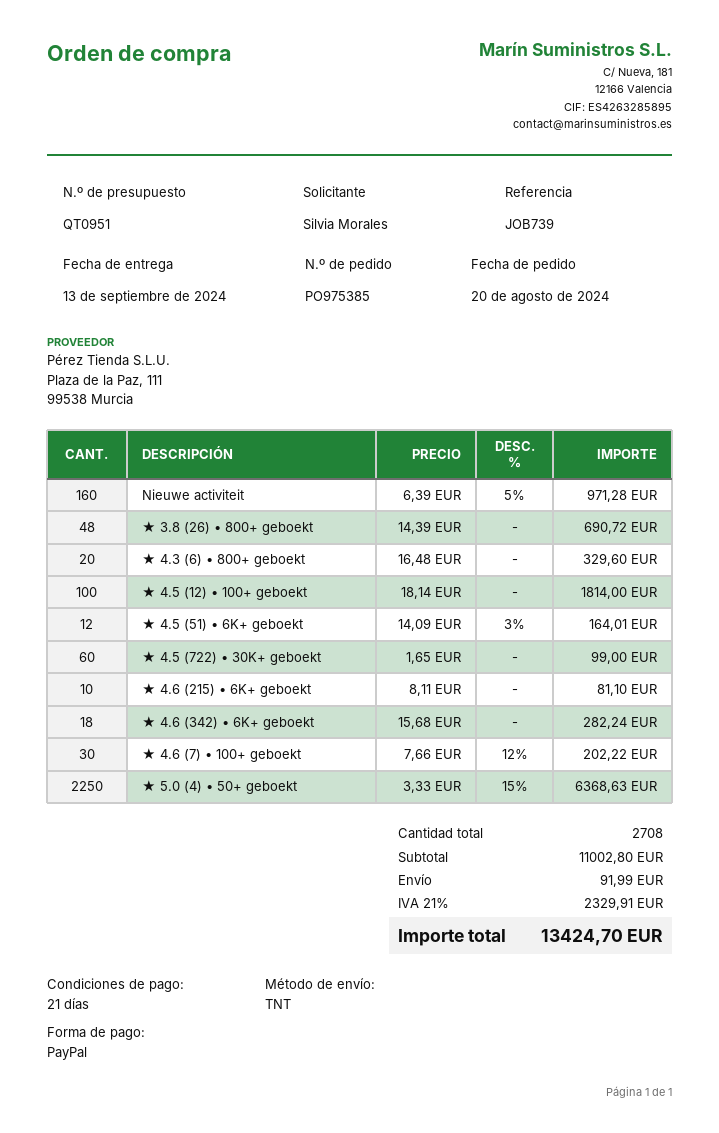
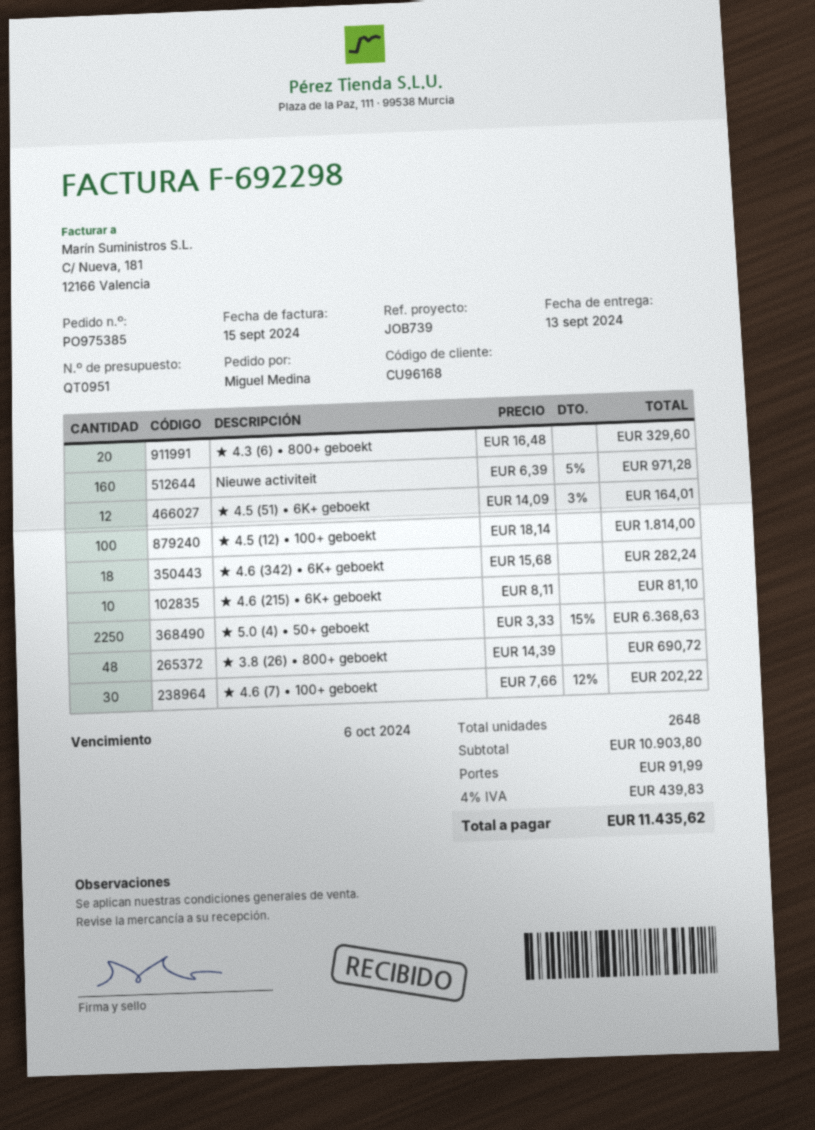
ordered by: Silvia Morales -> Miguel Medina
★ 4.5 (722) • 30K+ geboekt: 60 x 1.65 = 99.00 -> none
total quantity: 2708 -> 2648
subtotal: 11002.80 -> 10903.80
tax: 21% = 2329.91 -> 4% = 439.83
total: 13424.70 -> 11435.62

